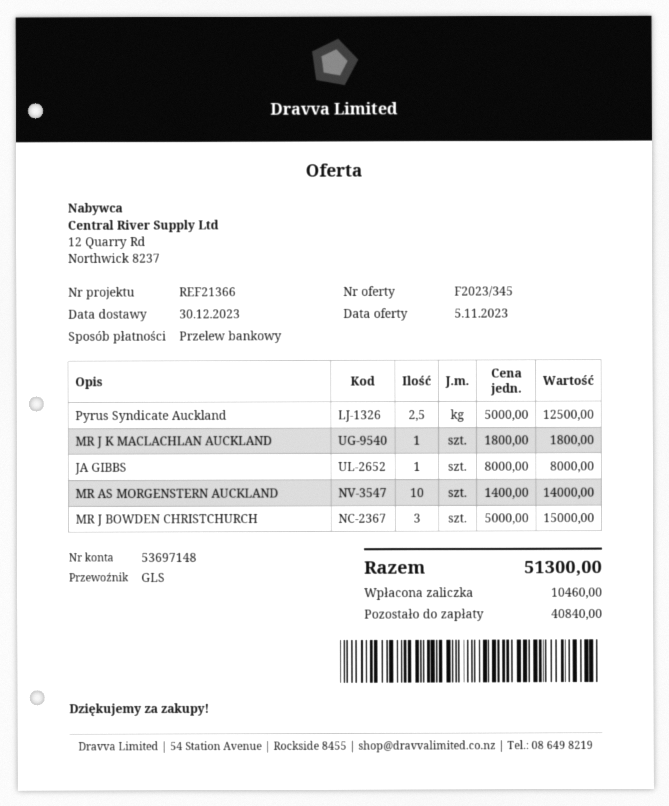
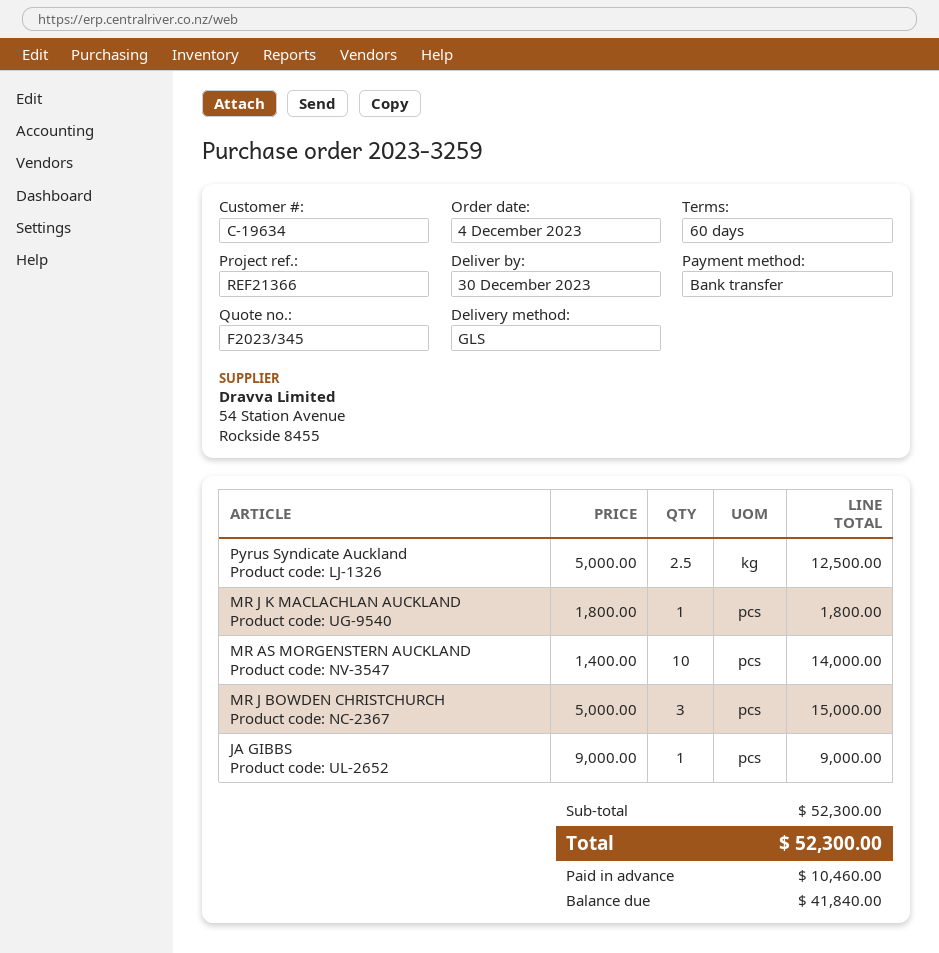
JA GIBBS: 1 x 8000.00 = 8000.00 -> 1 x 9000.00 = 9000.00
total: 51300.00 -> 52300.00
balance: 40840.00 -> 41840.00

